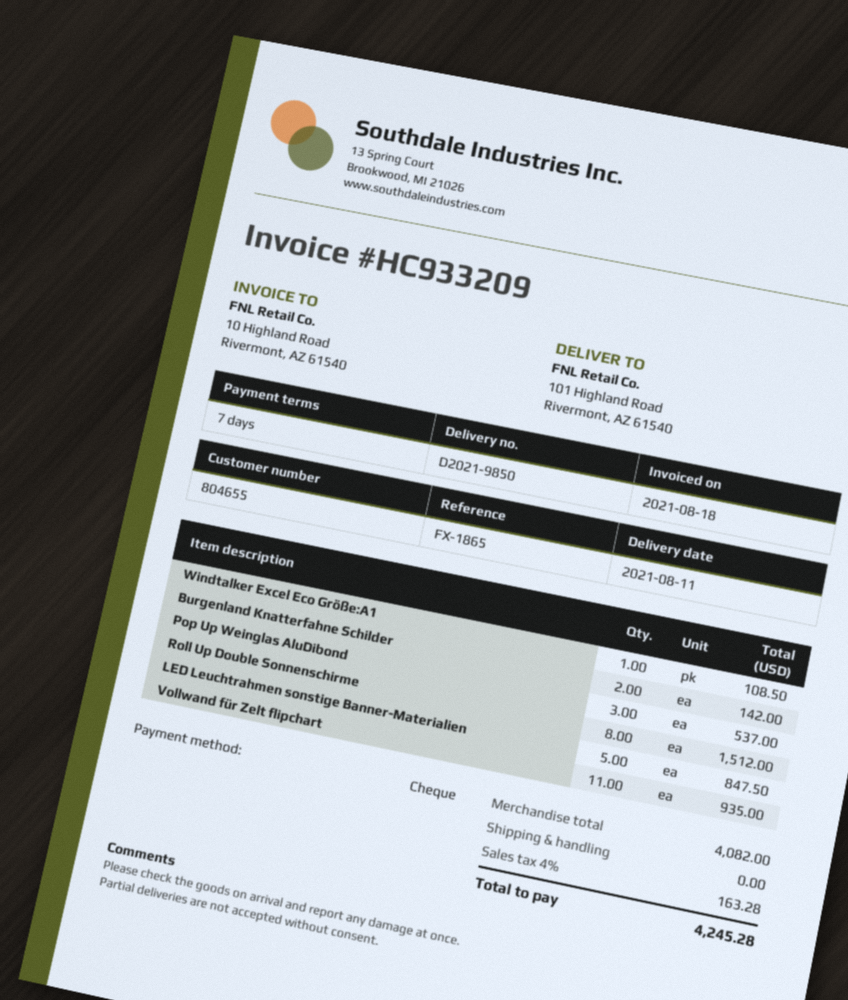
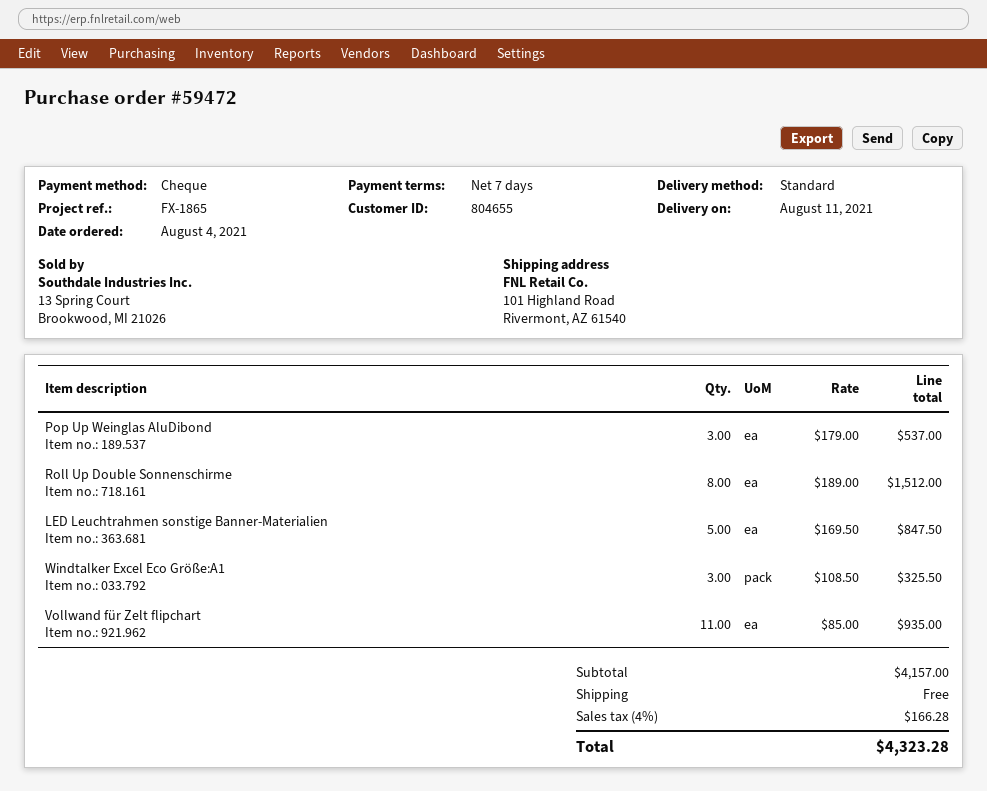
Windtalker Excel Eco Größe:A1: 1 for 108.50 -> 3 for 325.50
Burgenland Knatterfahne Schilder: 2 for 142.00 -> none
subtotal: 4082.00 -> 4157.00
tax: 4% = 163.28 -> 4% = 166.28
total: 4245.28 -> 4323.28

